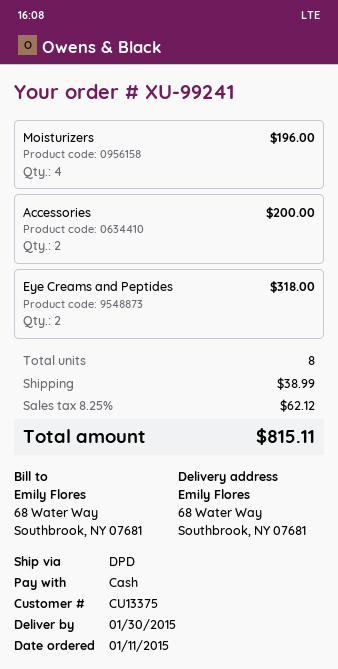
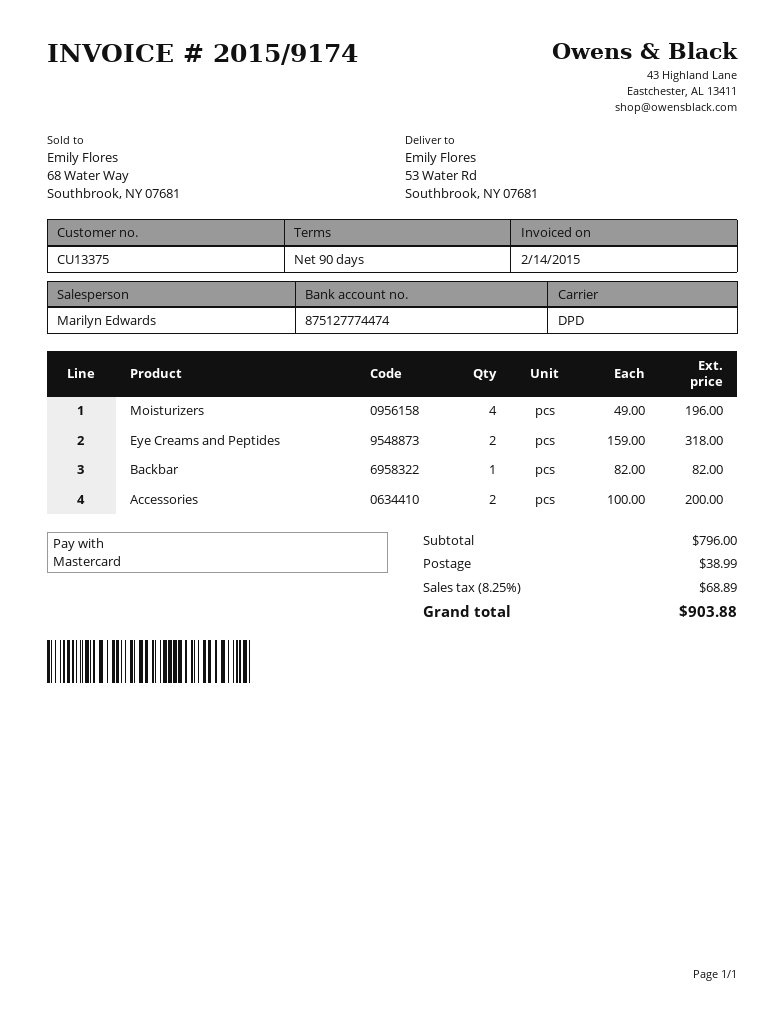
payment method: cash -> Mastercard
ship to: 68 Water Way, Southbrook, NY 07681 -> 53 Water Rd, Southbrook, NY 07681
Backbar: none -> 1 for 82.00
tax: 8.25% = 62.12 -> 8.25% = 68.89
total: 815.11 -> 903.88

